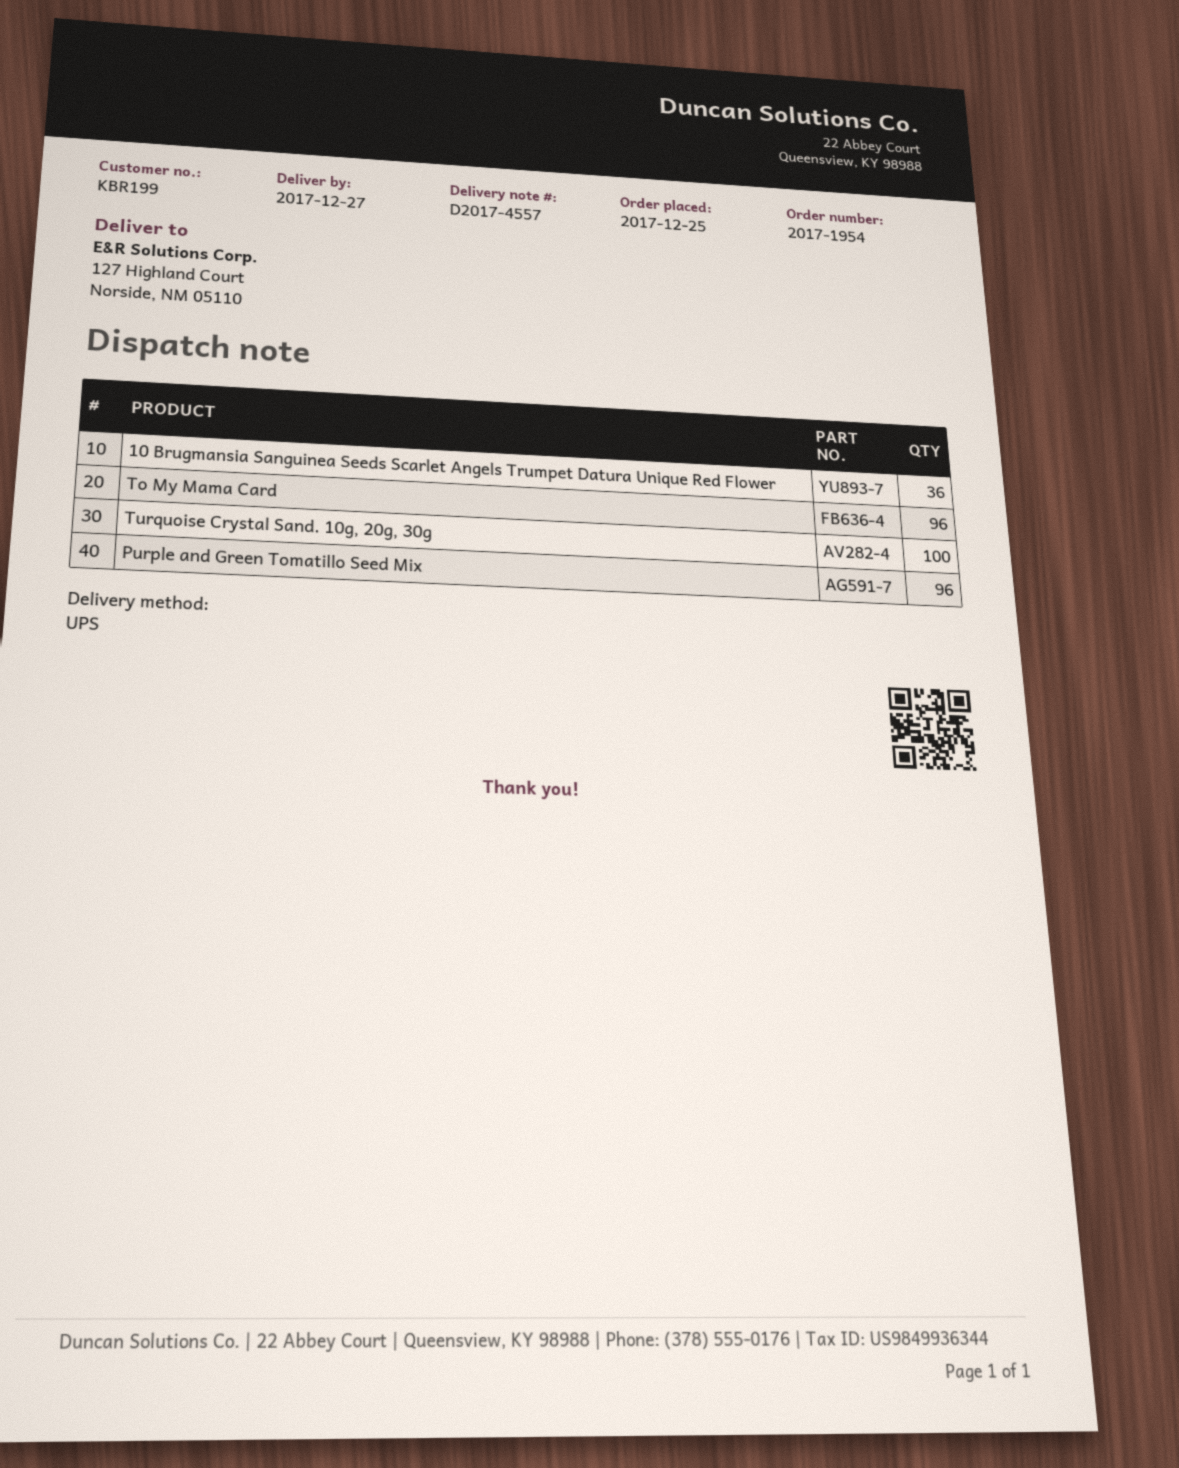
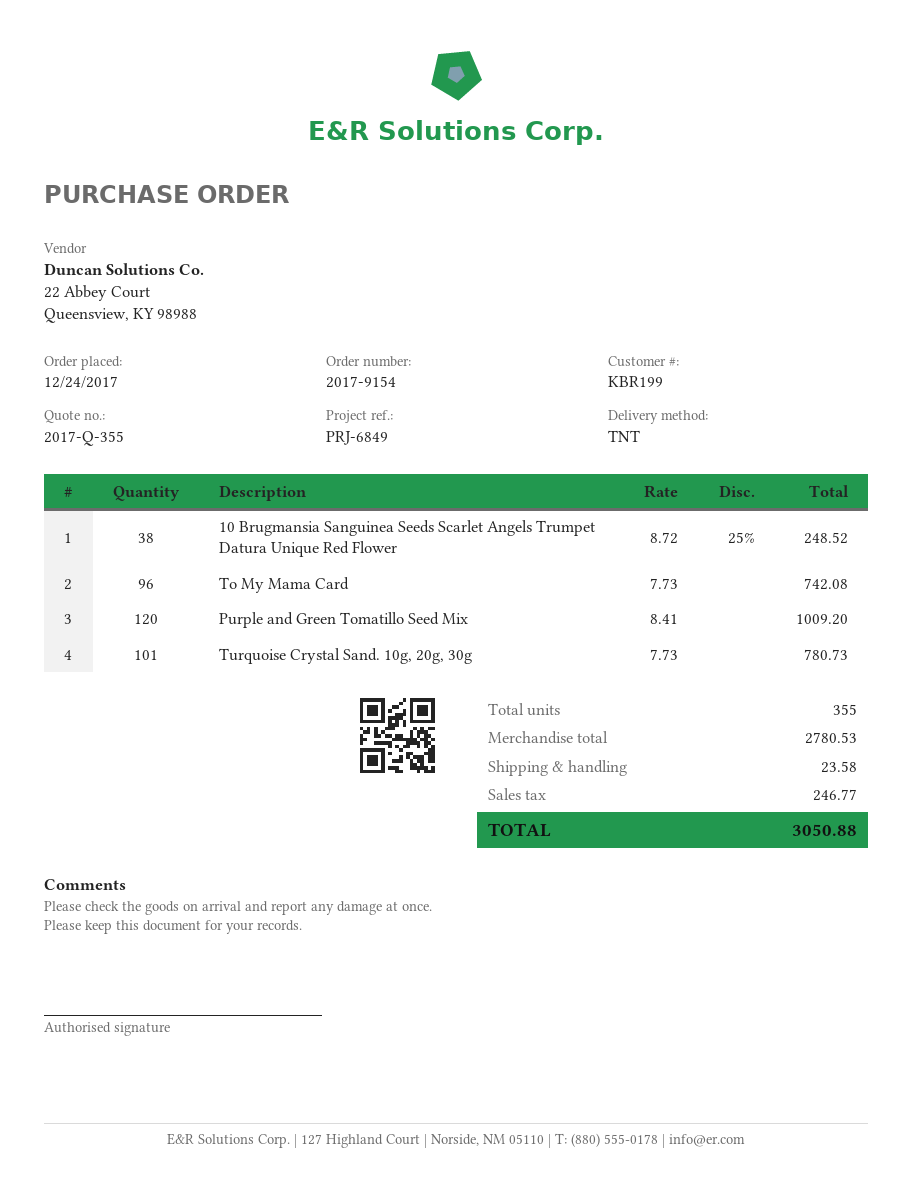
order number: 2017-1954 -> 2017-9154
order date: 2017-12-25 -> 2017-12-24
shipping method: UPS -> TNT
10 Brugmansia Sanguinea Seeds Scarlet Angels Trumpet Datura Unique Red Flower: 36 -> 38
Turquoise Crystal Sand. 10g, 20g, 30g: 100 -> 101
Purple and Green Tomatillo Seed Mix: 96 -> 120

